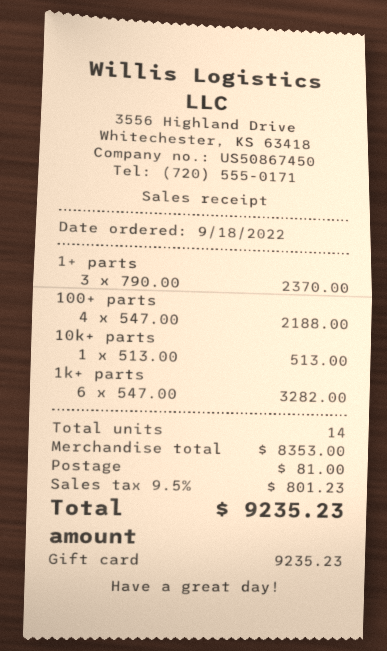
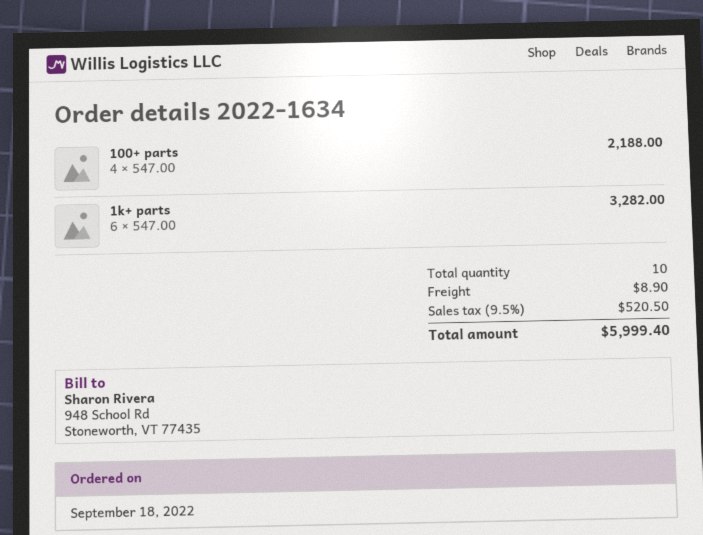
1+ parts: 3 x 790.00 = 2370.00 -> none
10k+ parts: 1 x 513.00 = 513.00 -> none
total quantity: 14 -> 10
shipping: 81.00 -> 8.90
tax: 9.5% = 801.23 -> 9.5% = 520.50
total: 9235.23 -> 5999.40

